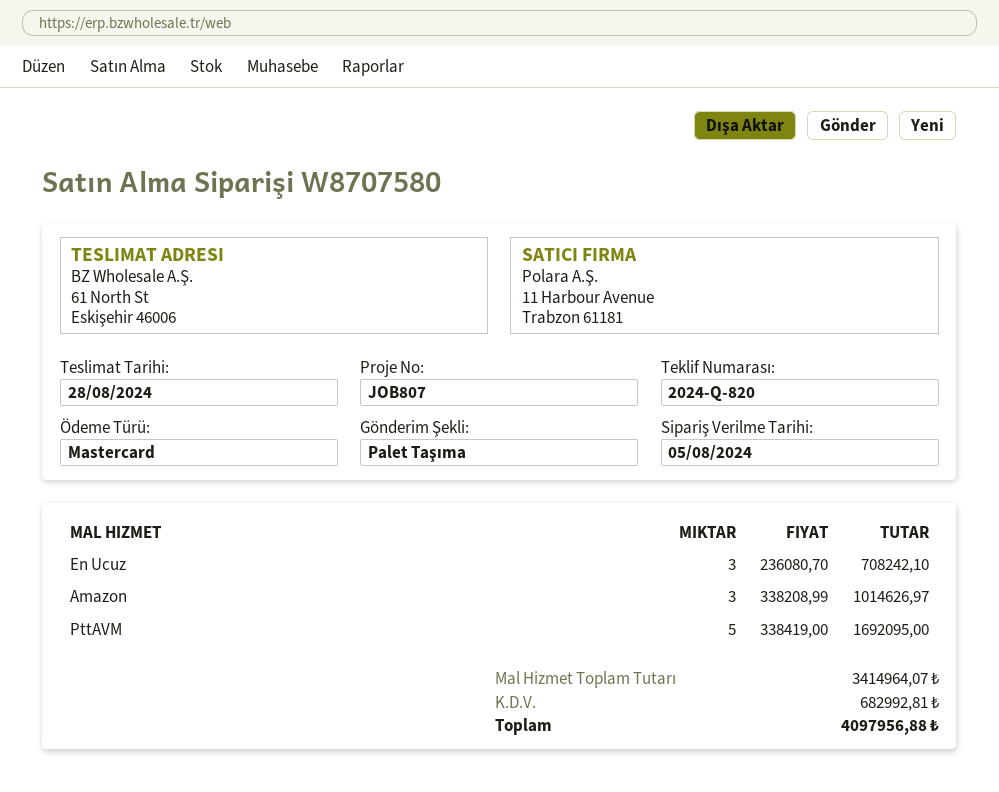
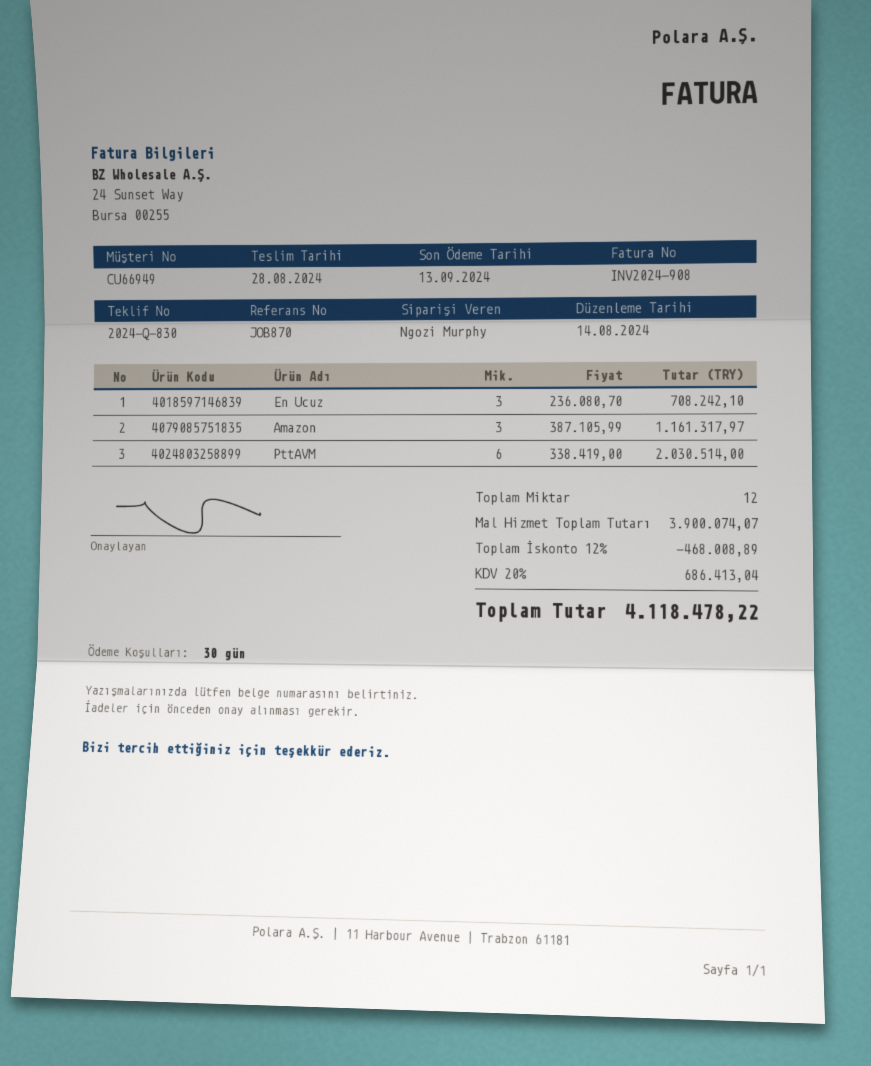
quote number: 2024-Q-820 -> 2024-Q-830
reference: JOB807 -> JOB870
Amazon: 3 x 338208.99 = 1014626.97 -> 3 x 387105.99 = 1161317.97
PttAVM: 5 x 338419.00 = 1692095.00 -> 6 x 338419.00 = 2030514.00
subtotal: 3414964.07 -> 3900074.07
discount: none -> 12% = 468008.89
tax: 682992.81 -> 686413.04
total: 4097956.88 -> 4118478.22

